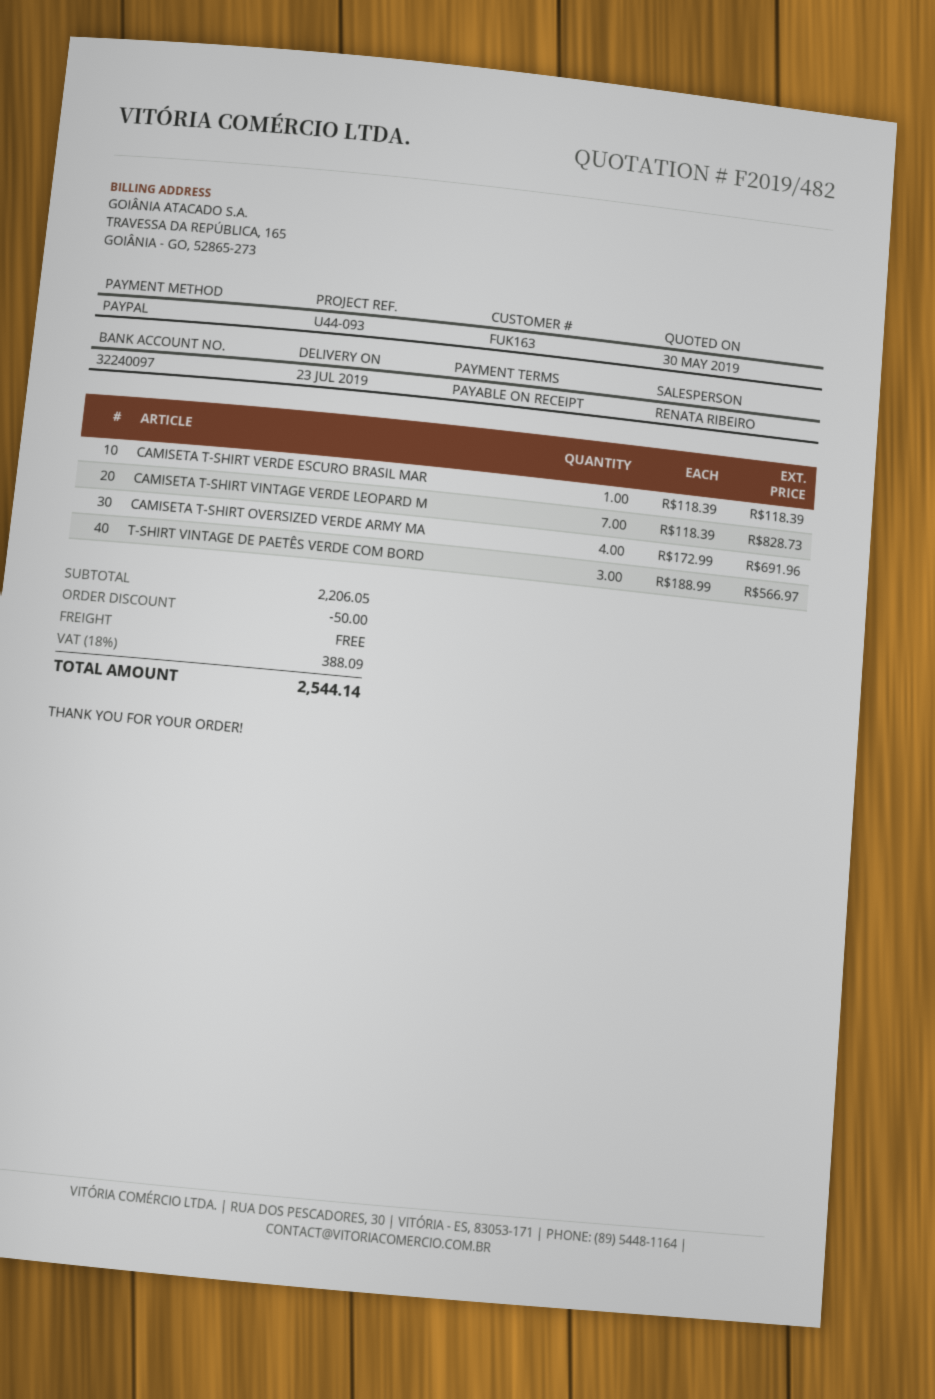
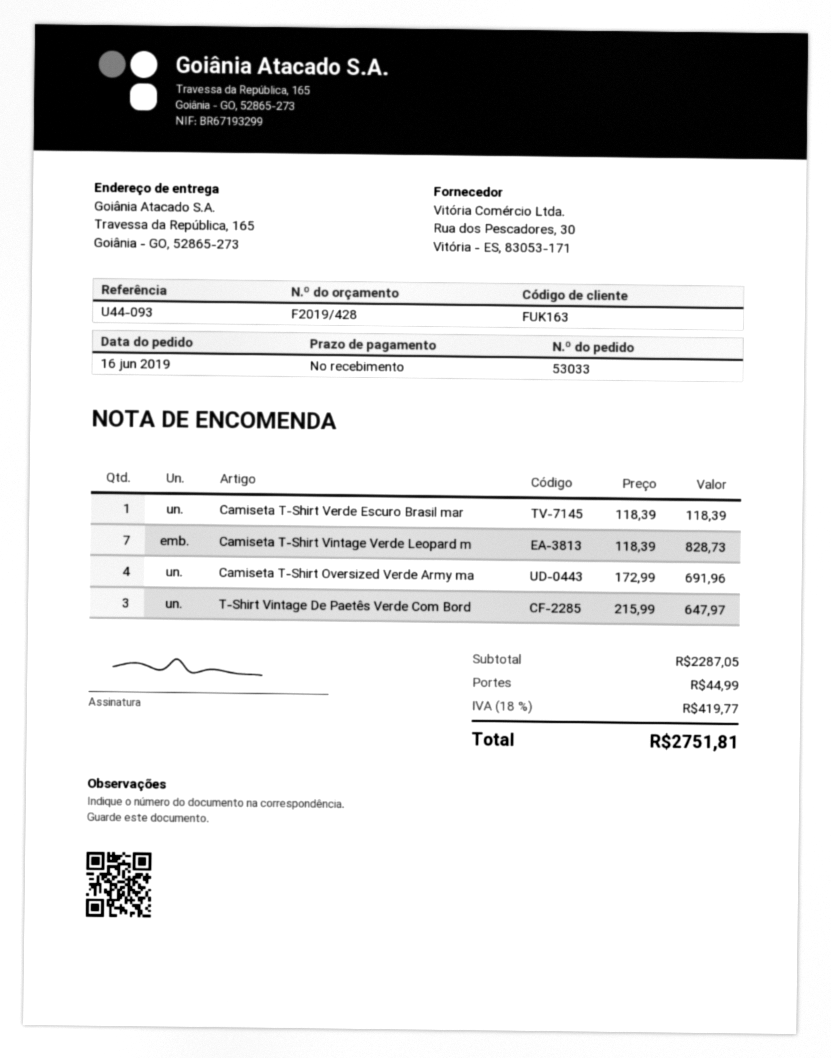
quote number: F2019/482 -> F2019/428
T-SHIRT VINTAGE DE PAETÊS VERDE COM BORD: 3 x 188.99 = 566.97 -> 3 x 215.99 = 647.97
subtotal: 2206.05 -> 2287.05
discount: 50.00 -> none
shipping: 0.00 -> 44.99
tax: 18% = 388.09 -> 18% = 419.77
total: 2544.14 -> 2751.81

